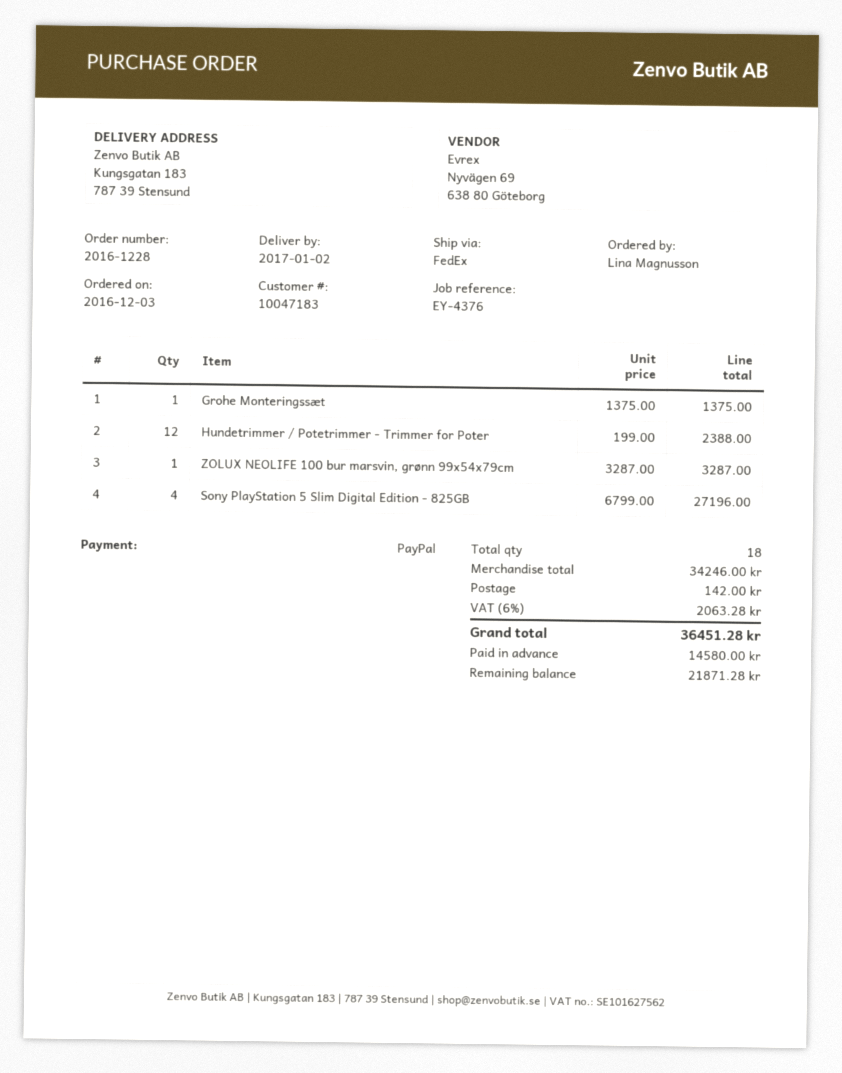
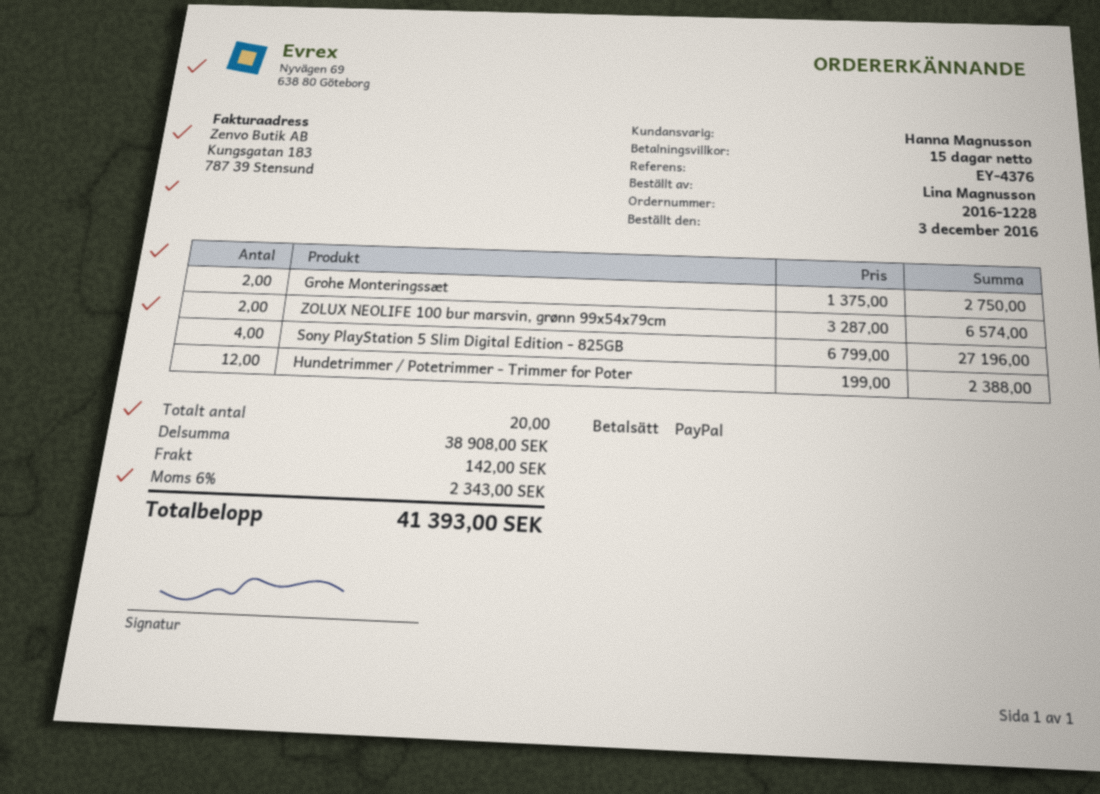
Grohe Monteringssæt: 1 x 1375.00 = 1375.00 -> 2 x 1375.00 = 2750.00
ZOLUX NEOLIFE 100 bur marsvin, grønn 99x54x79cm: 1 x 3287.00 = 3287.00 -> 2 x 3287.00 = 6574.00
total quantity: 18 -> 20
subtotal: 34246.00 -> 38908.00
tax: 6% = 2063.28 -> 6% = 2343.00
total: 36451.28 -> 41393.00

